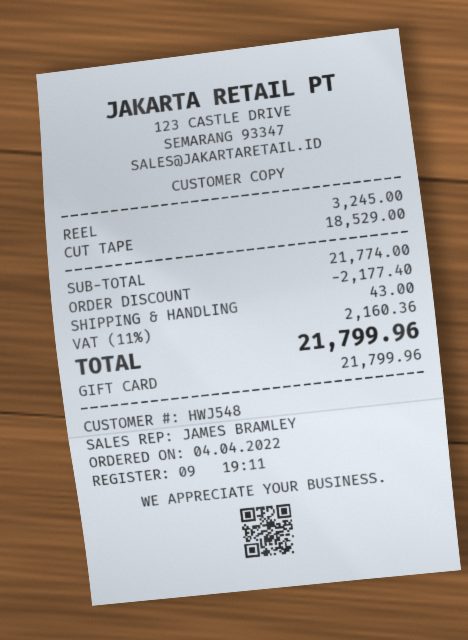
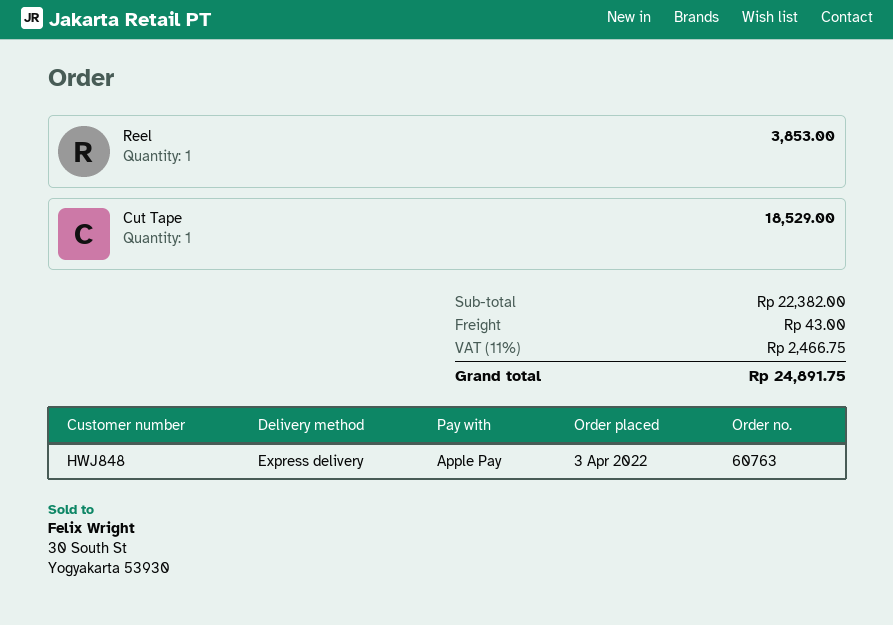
order date: 2022-04-04 -> 2022-04-03
customer number: HWJ548 -> HWJ848
payment method: gift card -> Apple Pay
REEL: 1 for 3245.00 -> 1 for 3853.00
subtotal: 21774.00 -> 22382.00
discount: 2177.40 -> none
tax: 11% = 2160.36 -> 11% = 2466.75
total: 21799.96 -> 24891.75

